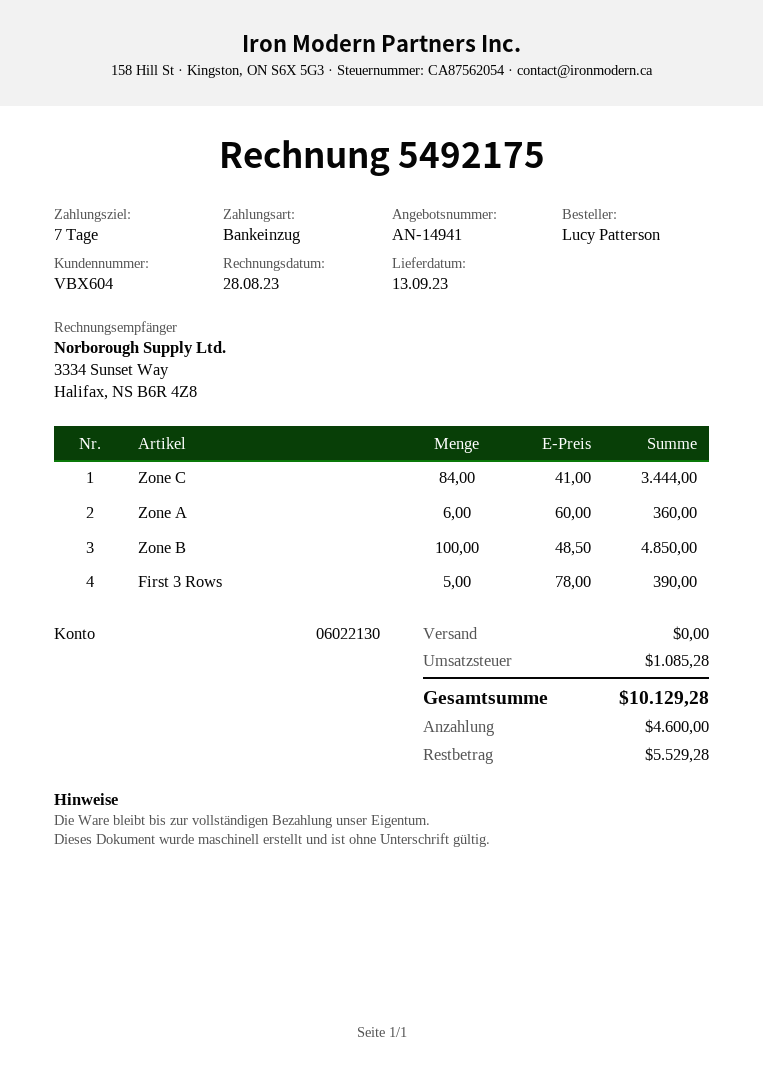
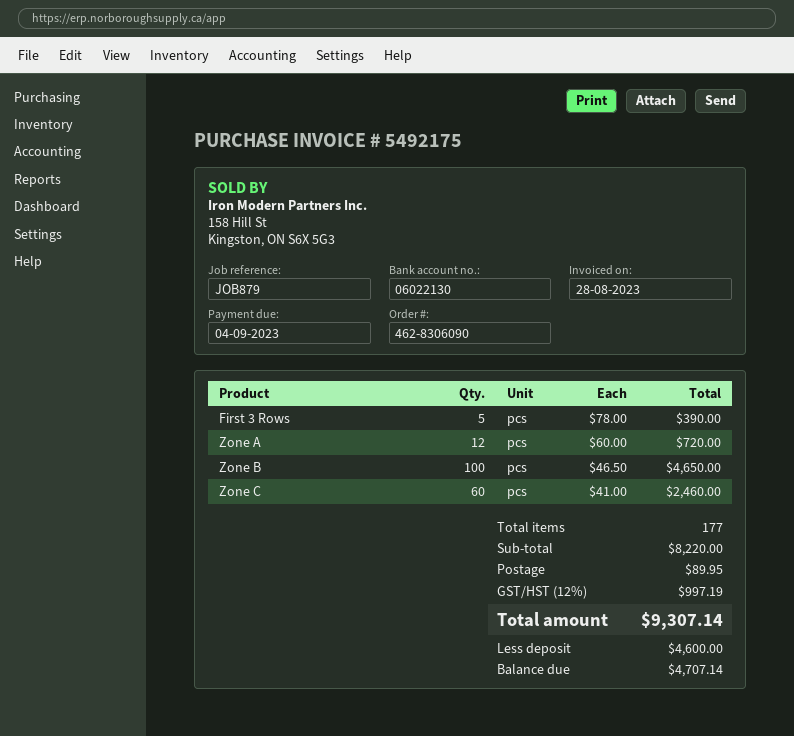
Zone C: 84 x 41.00 = 3444.00 -> 60 x 41.00 = 2460.00
Zone A: 6 x 60.00 = 360.00 -> 12 x 60.00 = 720.00
Zone B: 100 x 48.50 = 4850.00 -> 100 x 46.50 = 4650.00
shipping: 0.00 -> 89.95
tax: 1085.28 -> 997.19
total: 10129.28 -> 9307.14
balance: 5529.28 -> 4707.14

